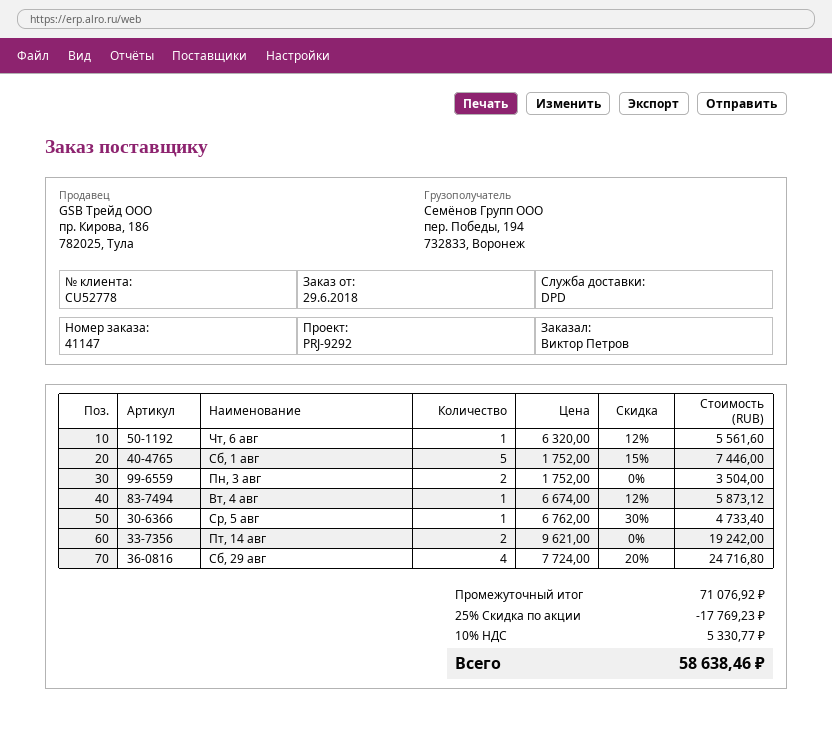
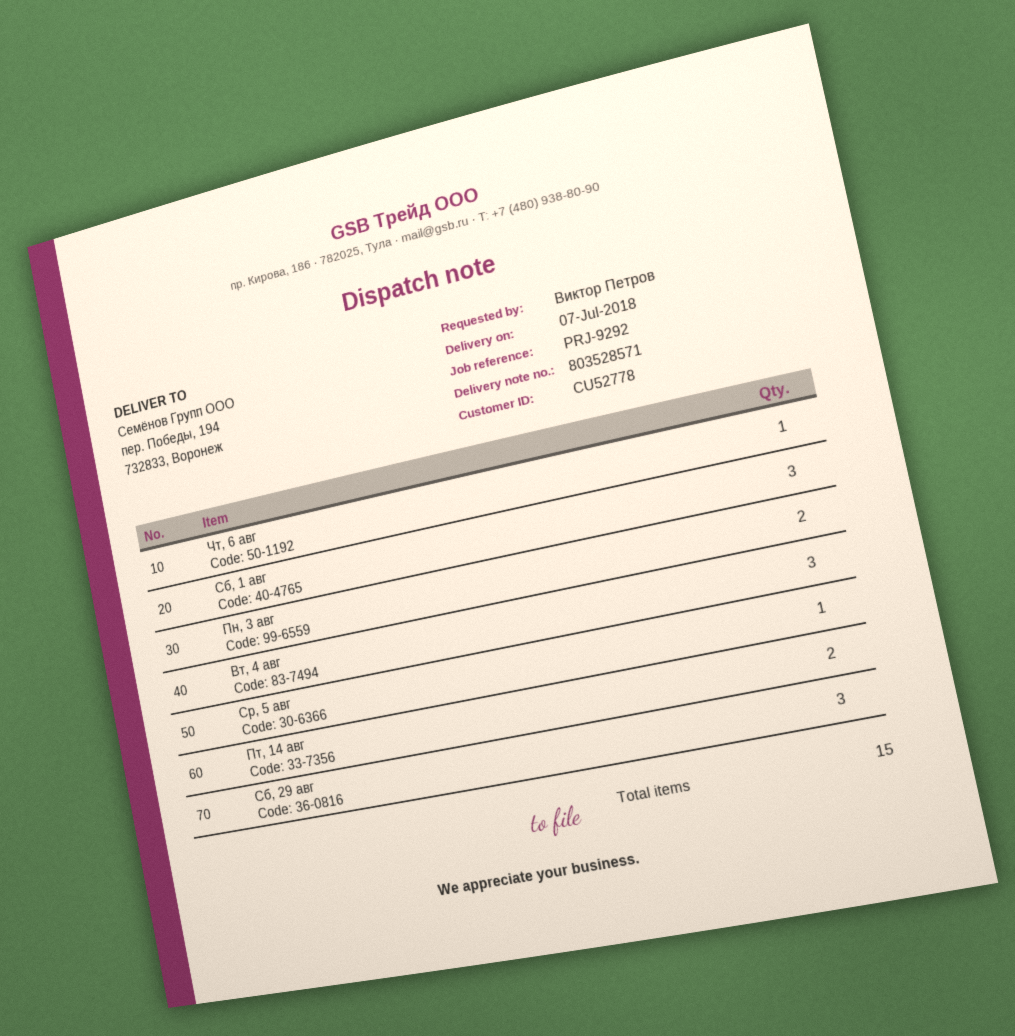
Сб, 1 авг: 5 -> 3
Вт, 4 авг: 1 -> 3
Сб, 29 авг: 4 -> 3

